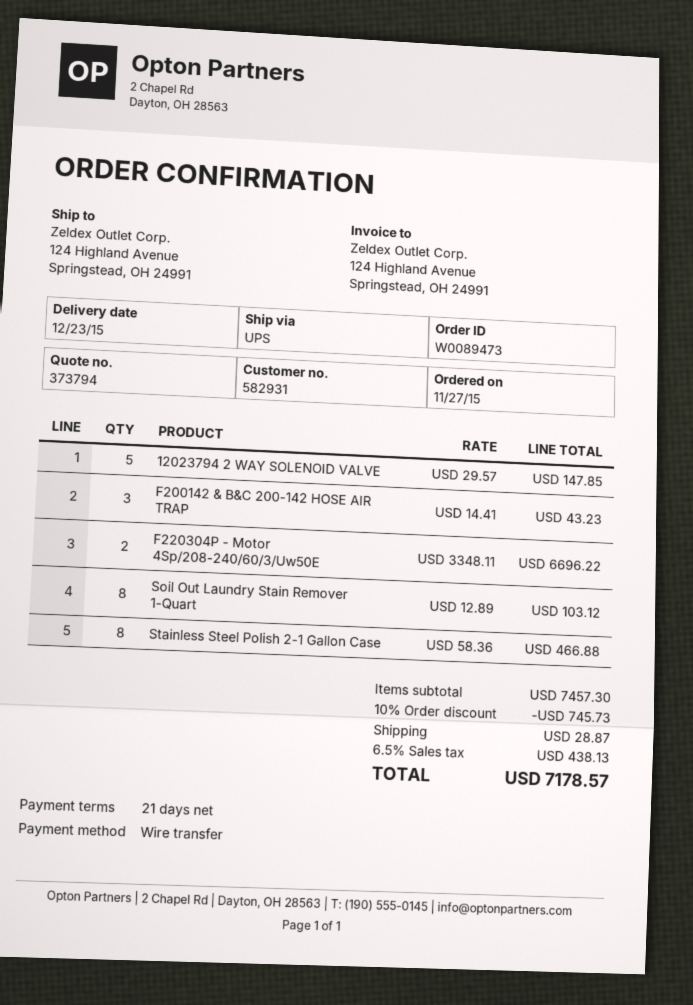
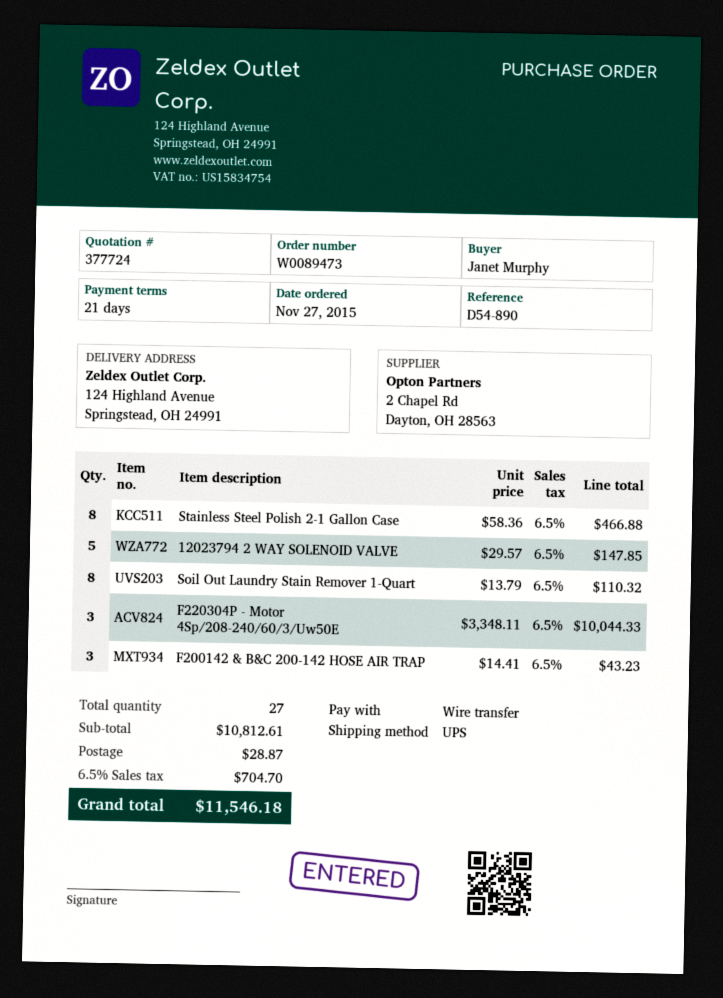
quote number: 373794 -> 377724
F220304P - Motor 4Sp/208-240/60/3/Uw50E: 2 x 3348.11 = 6696.22 -> 3 x 3348.11 = 10044.33
Soil Out Laundry Stain Remover 1-Quart: 8 x 12.89 = 103.12 -> 8 x 13.79 = 110.32
subtotal: 7457.30 -> 10812.61
discount: 10% = 745.73 -> none
tax: 6.5% = 438.13 -> 6.5% = 704.70
total: 7178.57 -> 11546.18

